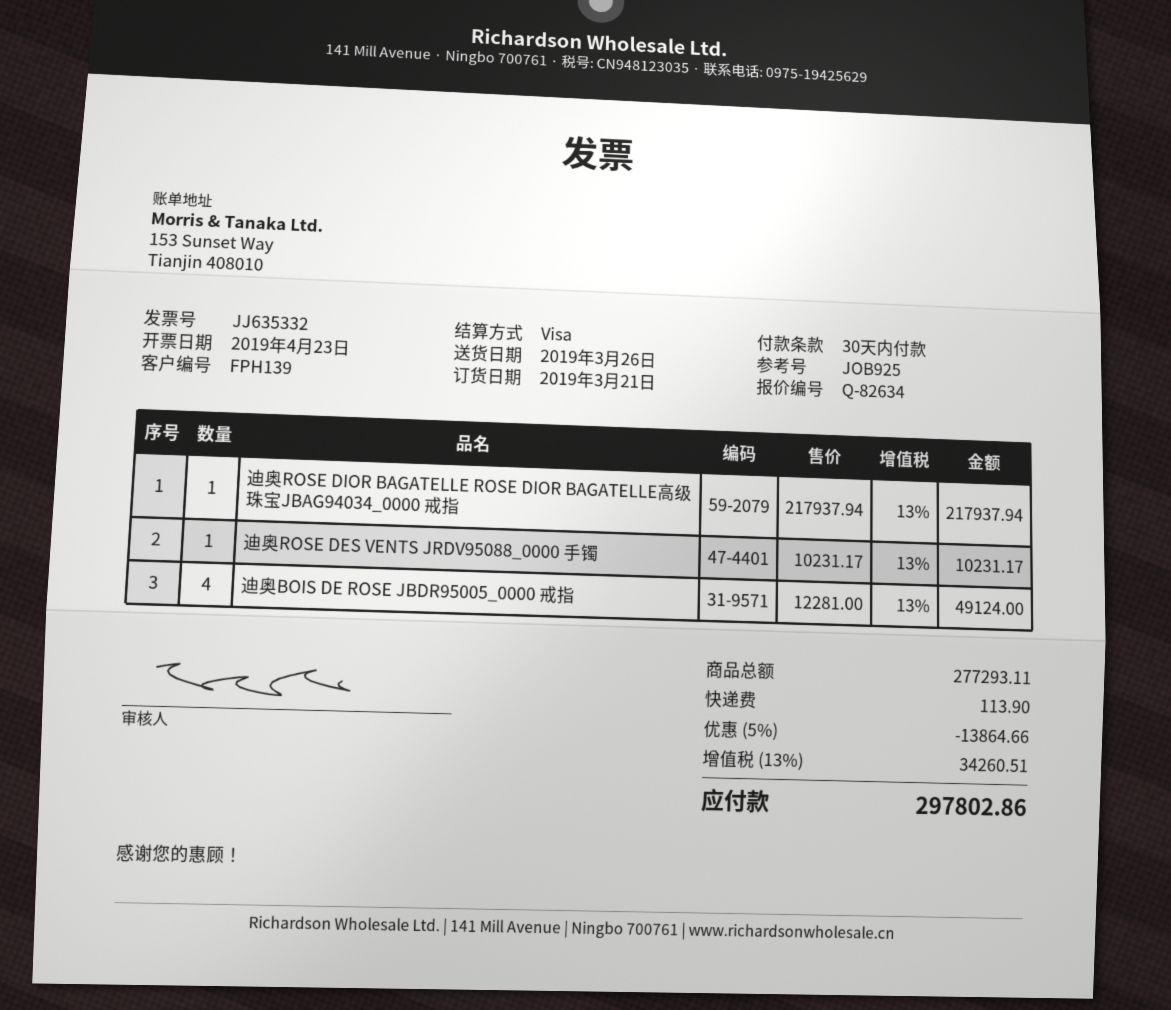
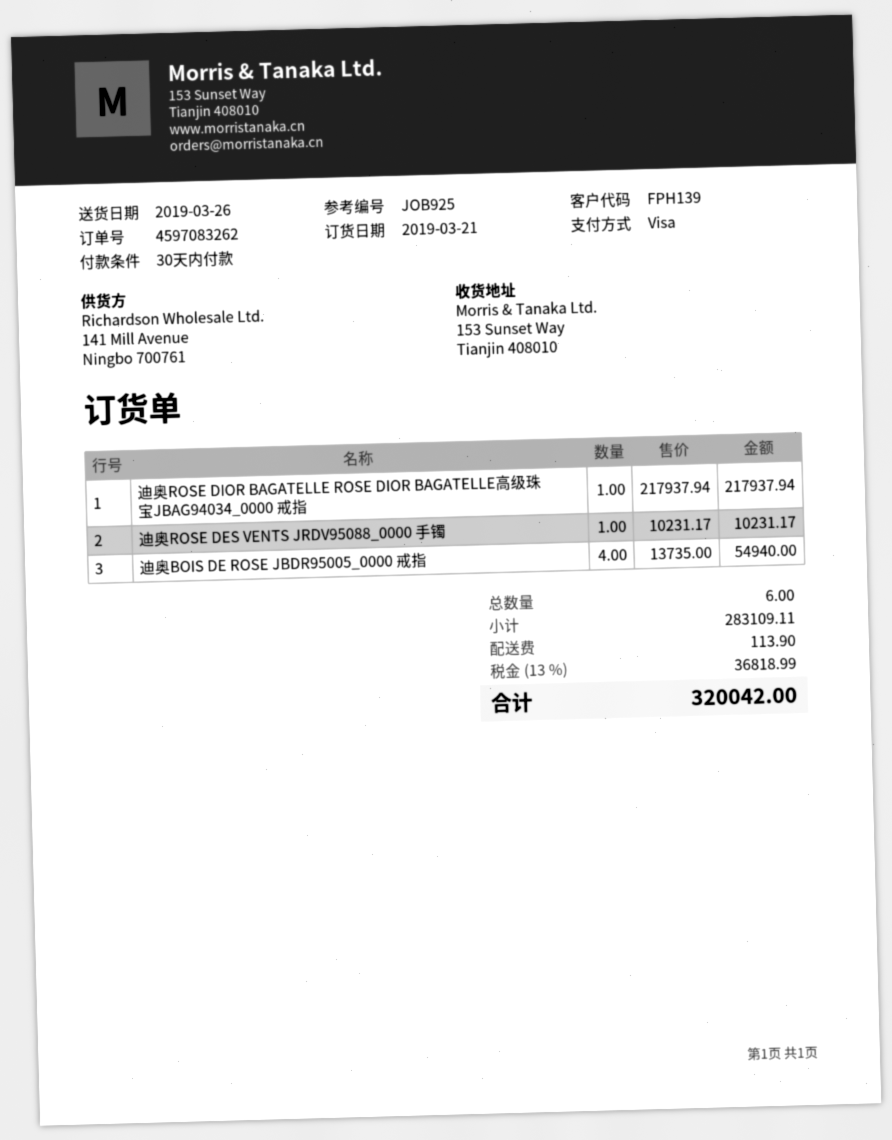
迪奥BOIS DE ROSE JBDR95005_0000 戒指: 4 x 12281.00 = 49124.00 -> 4 x 13735.00 = 54940.00
subtotal: 277293.11 -> 283109.11
discount: 5% = 13864.66 -> none
tax: 13% = 34260.51 -> 13% = 36818.99
total: 297802.86 -> 320042.00

